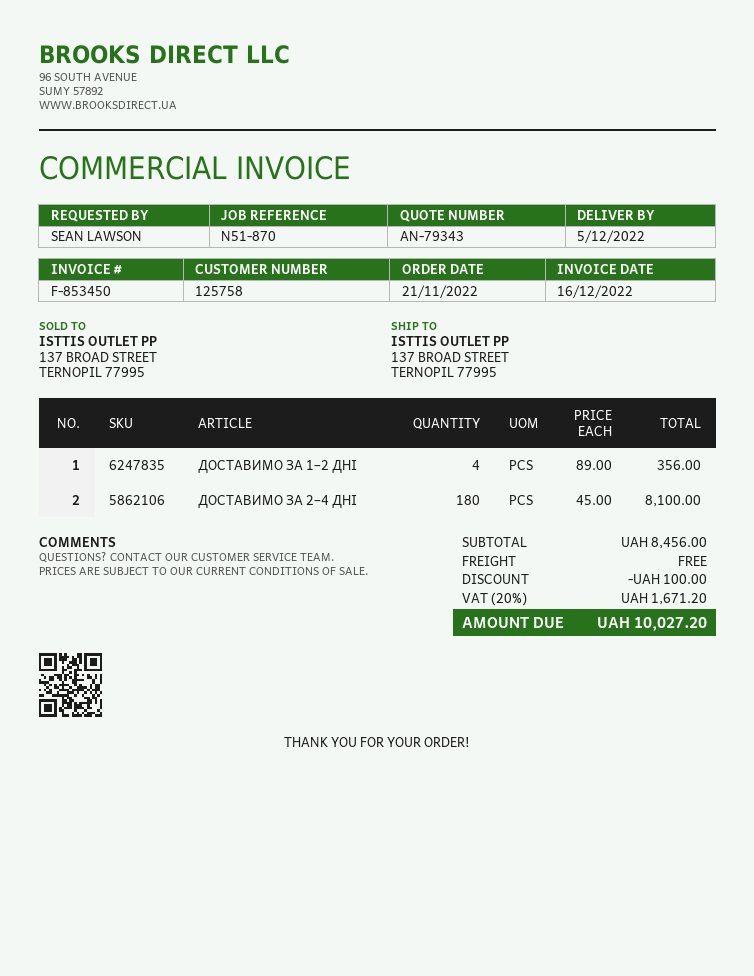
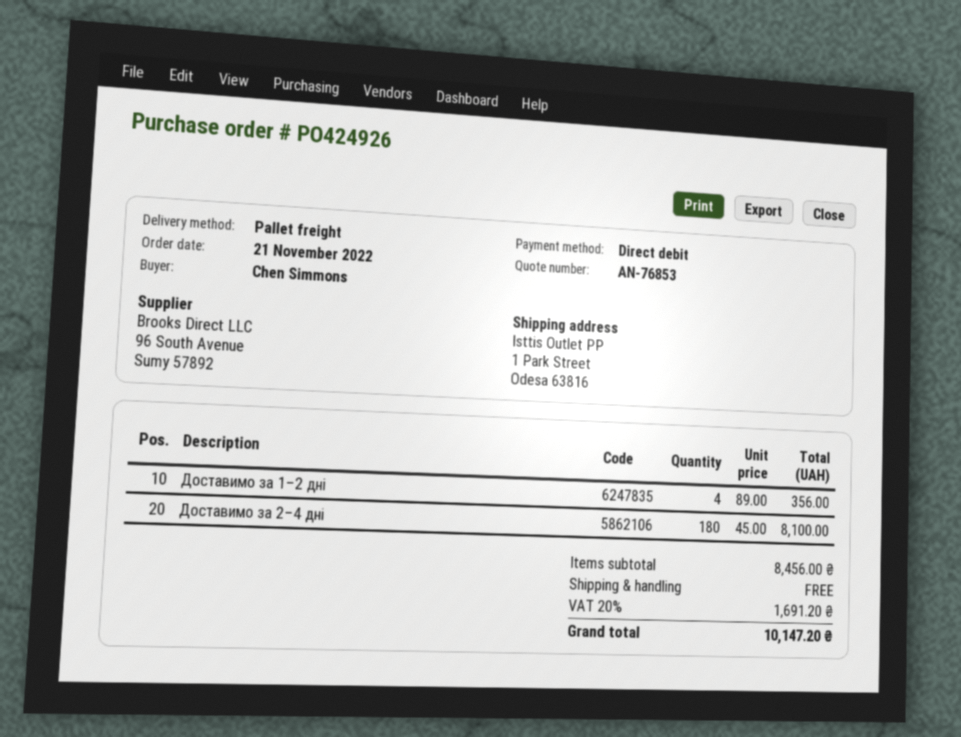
quote number: AN-79343 -> AN-76853
ordered by: SEAN LAWSON -> Chen Simmons
ship to: 137 BROAD STREET, TERNOPIL 77995 -> 1 Park Street, Odesa 63816
discount: 100.00 -> none
tax: 20% = 1671.20 -> 20% = 1691.20
total: 10027.20 -> 10147.20

